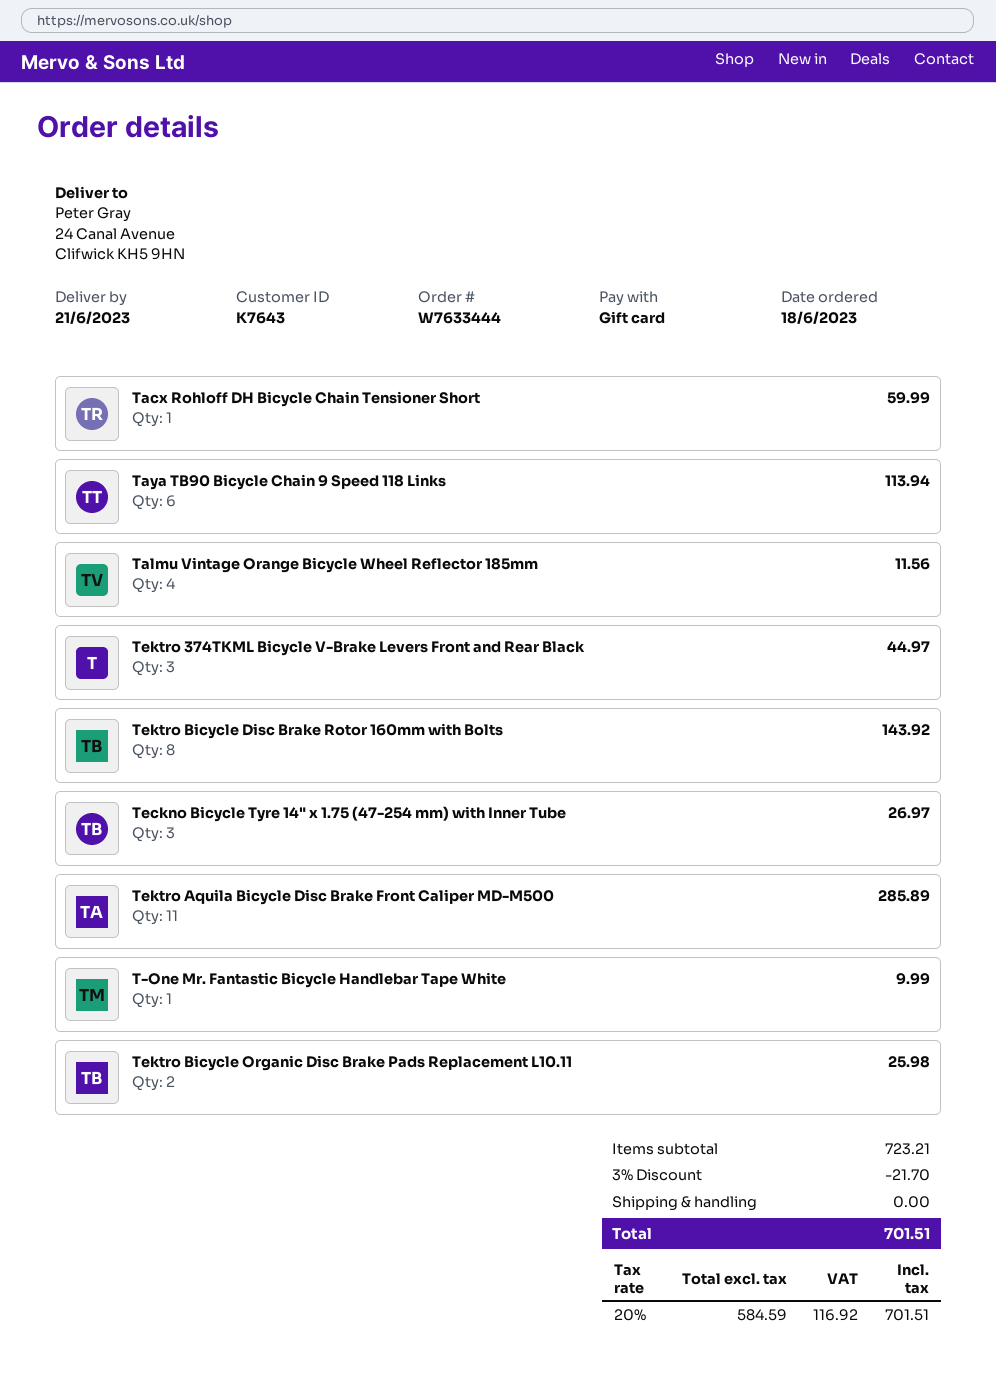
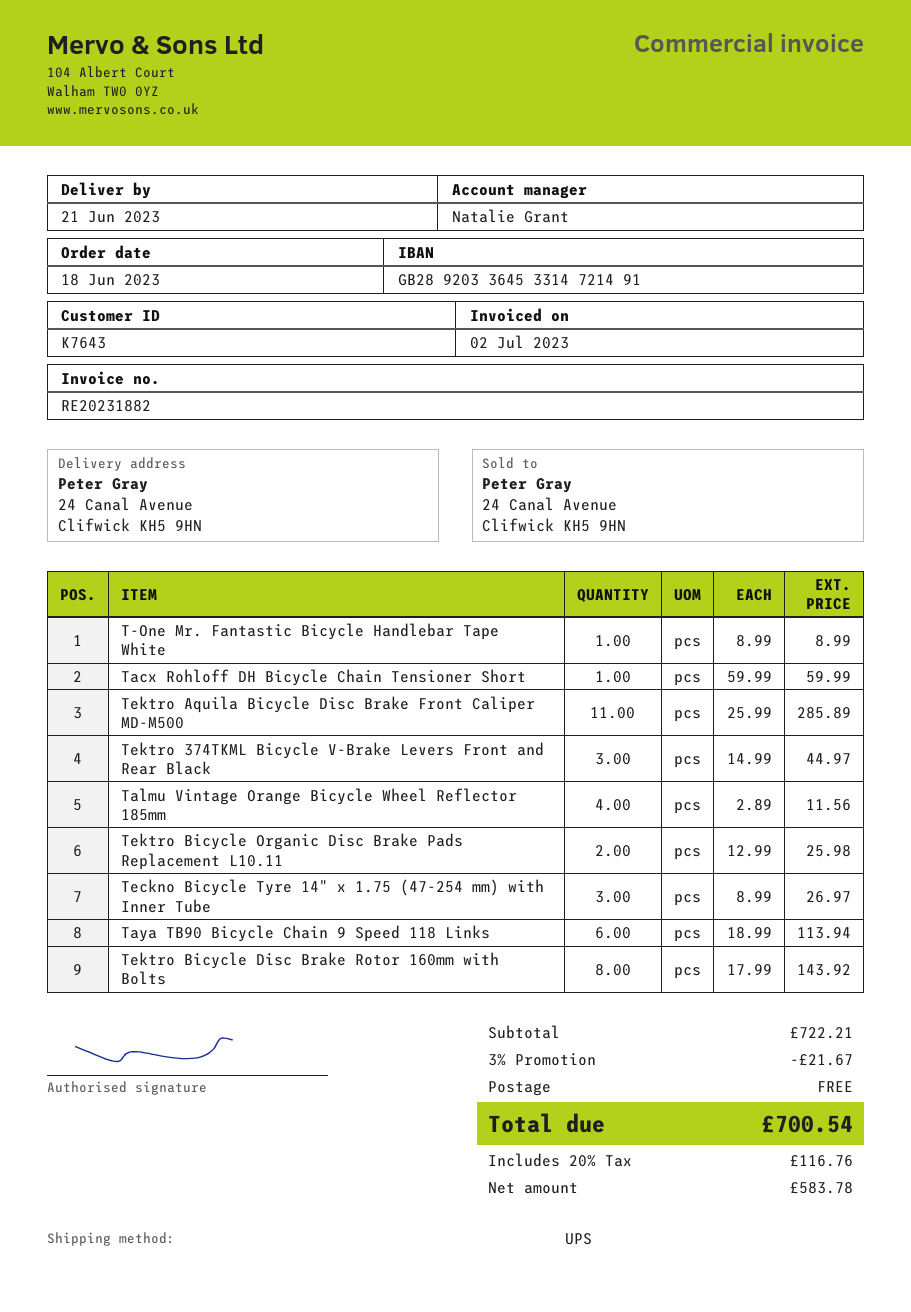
T-One Mr. Fantastic Bicycle Handlebar Tape White: 1 for 9.99 -> 1 for 8.99
subtotal: 723.21 -> 722.21
discount: 3% = 21.70 -> 3% = 21.67
net: 584.59 -> 583.78
tax: 20% = 116.92 -> 20% = 116.76
total: 701.51 -> 700.54

